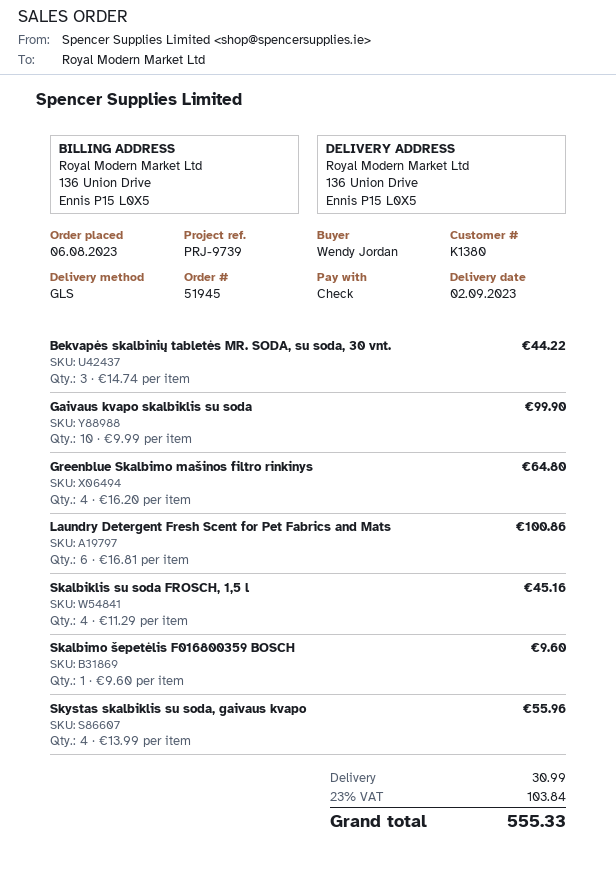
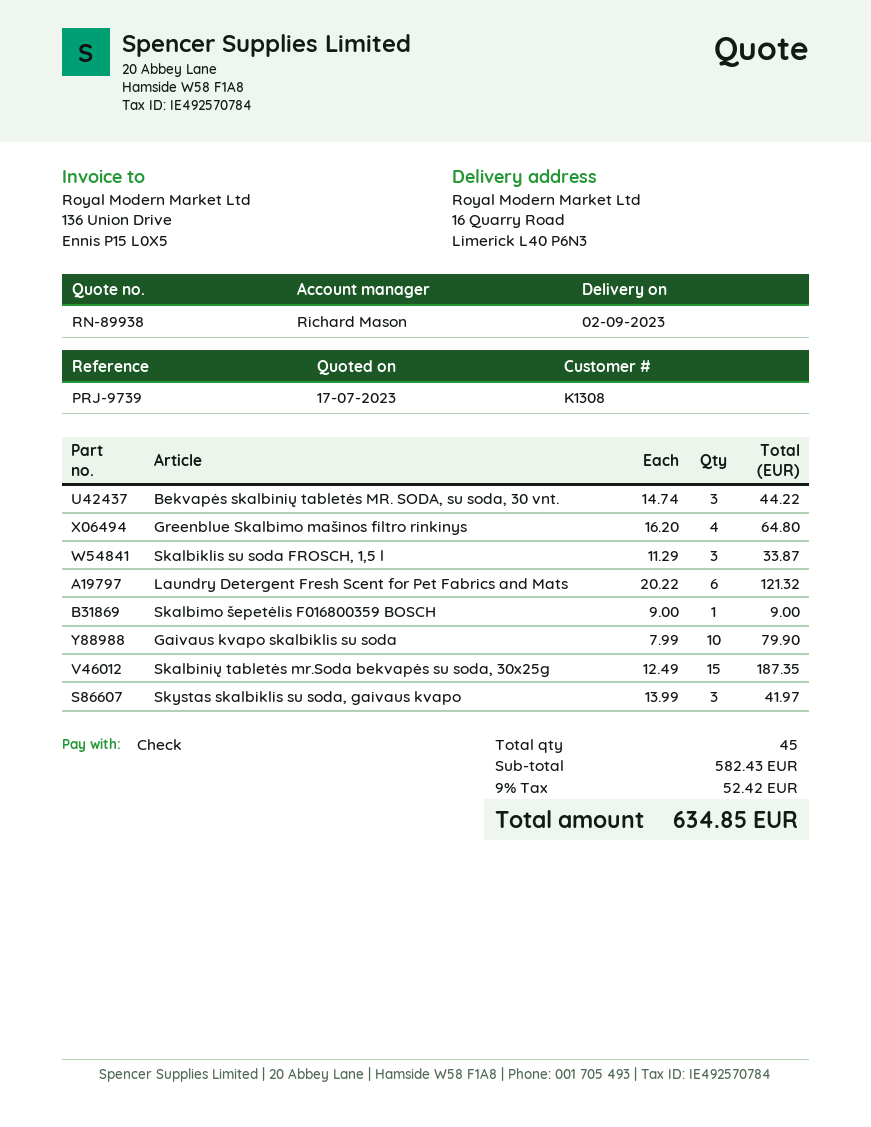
customer number: K1380 -> K1308
ship to: 136 Union Drive, Ennis P15 L0X5 -> 16 Quarry Road, Limerick L40 P6N3
Gaivaus kvapo skalbiklis su soda: 10 x 9.99 = 99.90 -> 10 x 7.99 = 79.90
Laundry Detergent Fresh Scent for Pet Fabrics and Mats: 6 x 16.81 = 100.86 -> 6 x 20.22 = 121.32
Skalbiklis su soda FROSCH, 1,5 l: 4 x 11.29 = 45.16 -> 3 x 11.29 = 33.87
Skalbimo šepetėlis F016800359 BOSCH: 1 x 9.60 = 9.60 -> 1 x 9.00 = 9.00
Skystas skalbiklis su soda, gaivaus kvapo: 4 x 13.99 = 55.96 -> 3 x 13.99 = 41.97
Skalbinių tabletės mr.Soda bekvapės su soda, 30x25g: none -> 15 x 12.49 = 187.35
shipping: 30.99 -> none
tax: 23% = 103.84 -> 9% = 52.42
total: 555.33 -> 634.85

